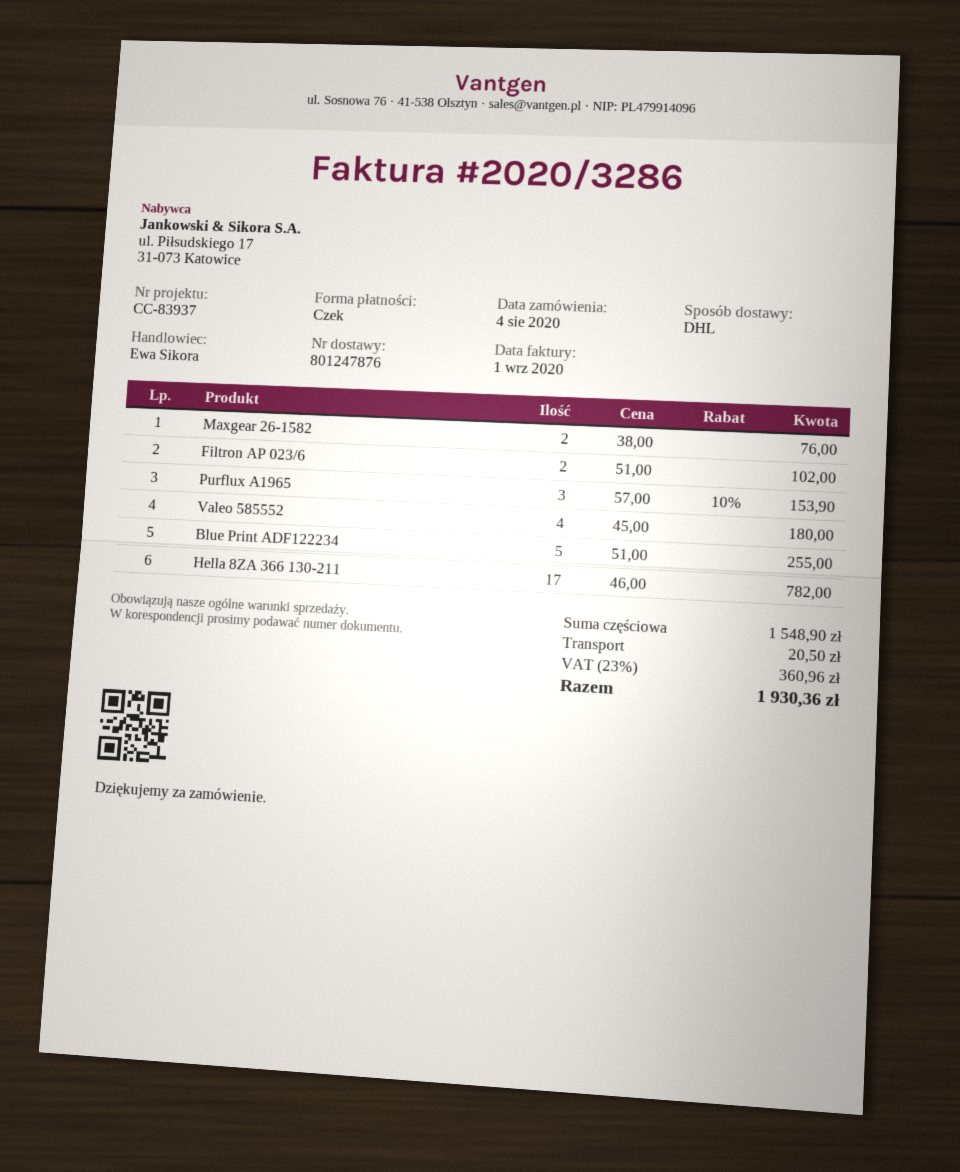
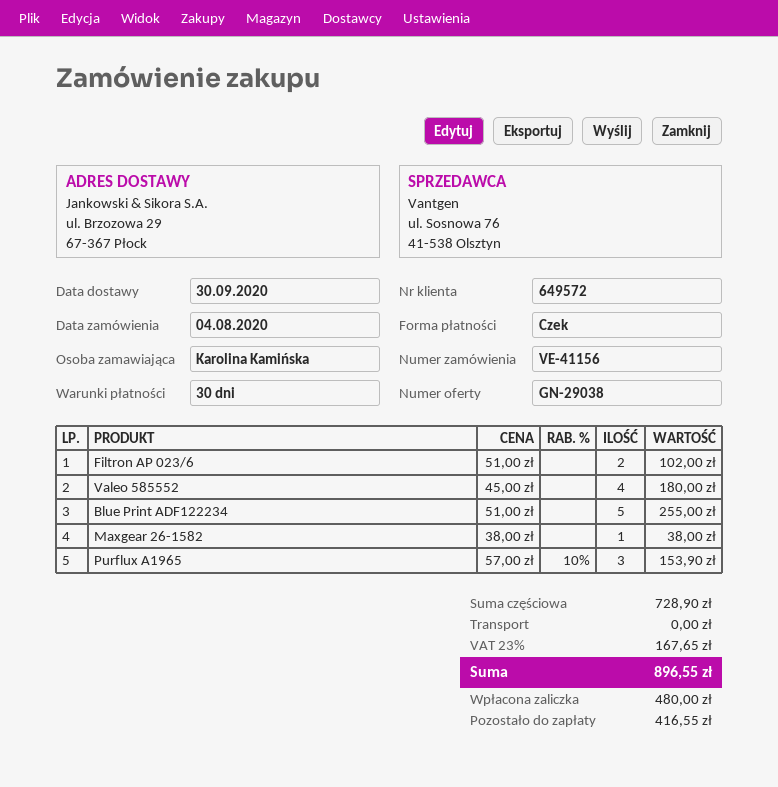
Maxgear 26-1582: 2 x 38.00 = 76.00 -> 1 x 38.00 = 38.00
Hella 8ZA 366 130-211: 17 x 46.00 = 782.00 -> none
subtotal: 1548.90 -> 728.90
shipping: 20.50 -> 0.00
tax: 23% = 360.96 -> 23% = 167.65
total: 1930.36 -> 896.55

